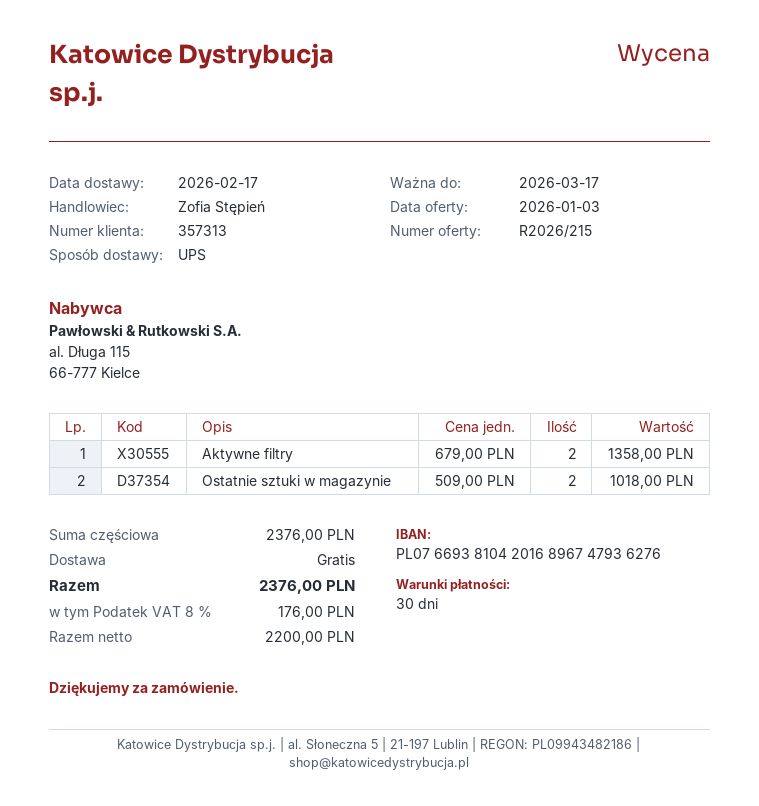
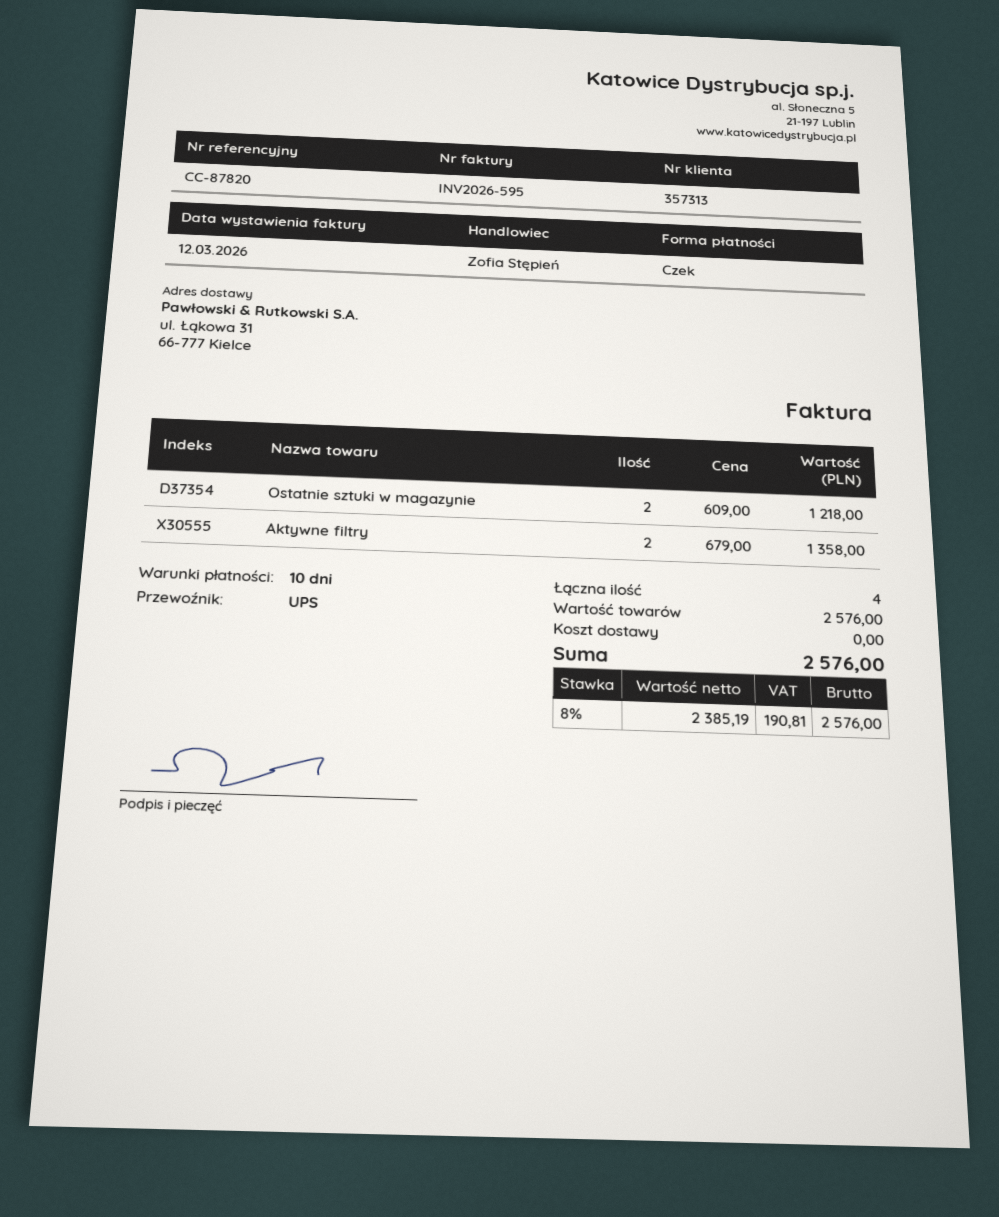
payment terms: 30 days -> 10 days
Ostatnie sztuki w magazynie: 2 x 509.00 = 1018.00 -> 2 x 609.00 = 1218.00
subtotal: 2376.00 -> 2576.00
net: 2200.00 -> 2385.19
tax: 8% = 176.00 -> 8% = 190.81
total: 2376.00 -> 2576.00

